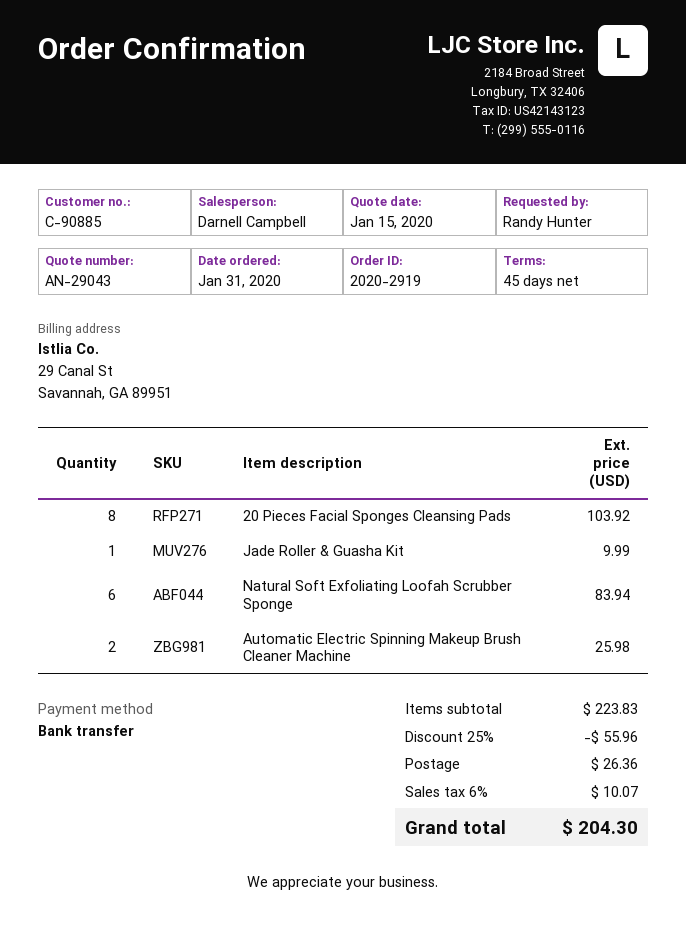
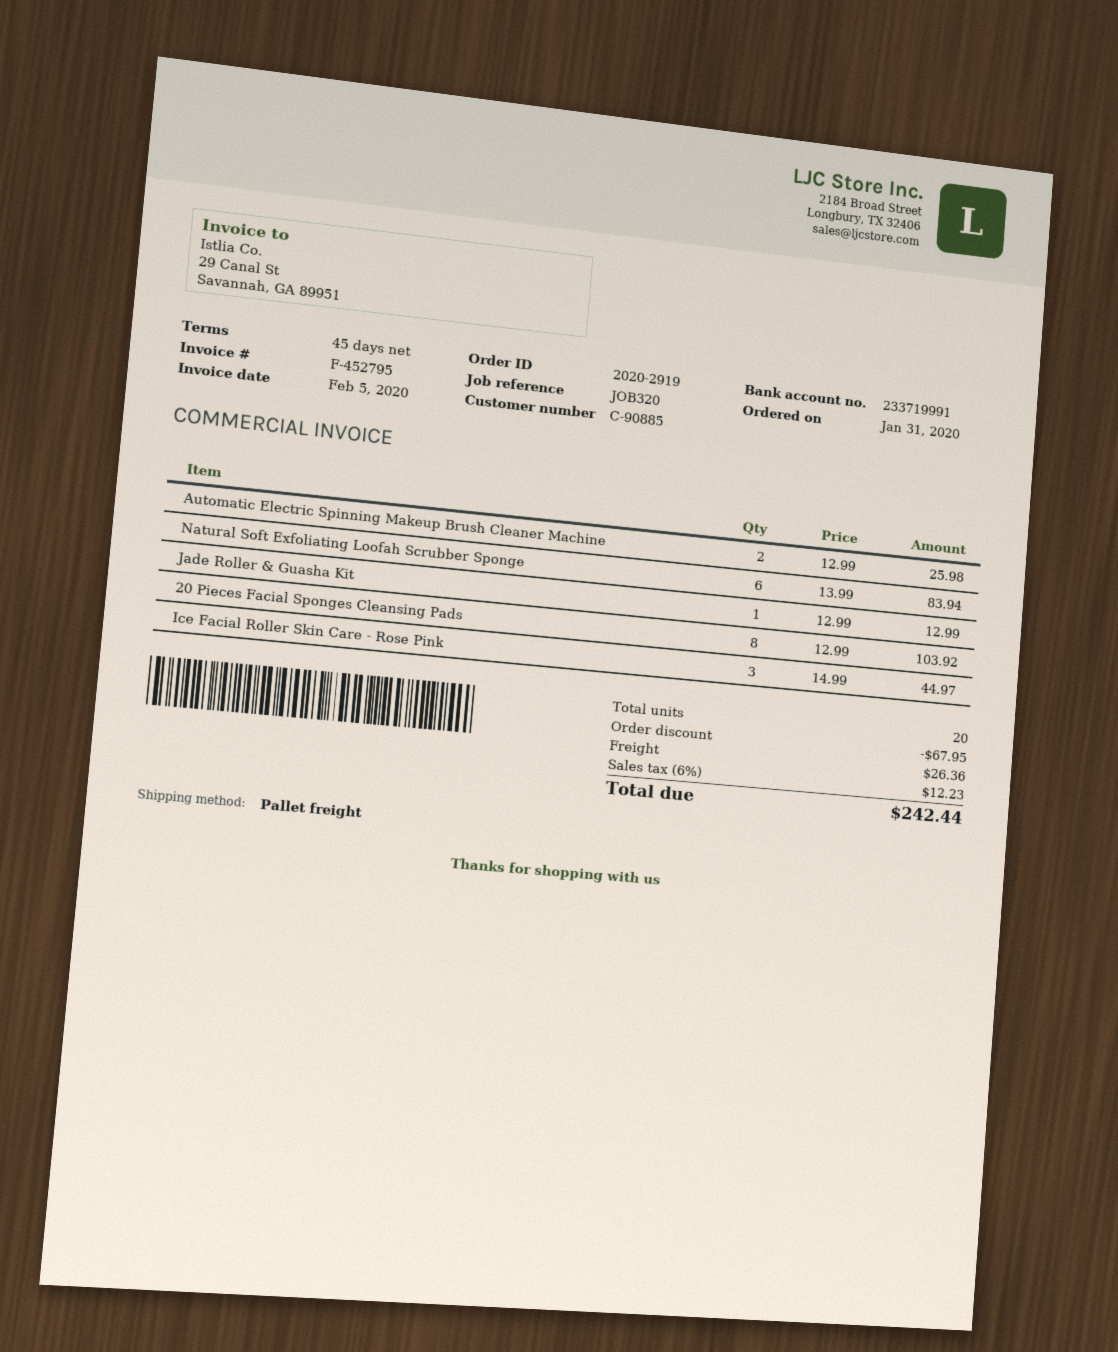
Jade Roller & Guasha Kit: 1 for 9.99 -> 1 for 12.99
Ice Facial Roller Skin Care - Rose Pink: none -> 3 for 44.97
discount: 55.96 -> 67.95
tax: 6% = 10.07 -> 6% = 12.23
total: 204.30 -> 242.44

